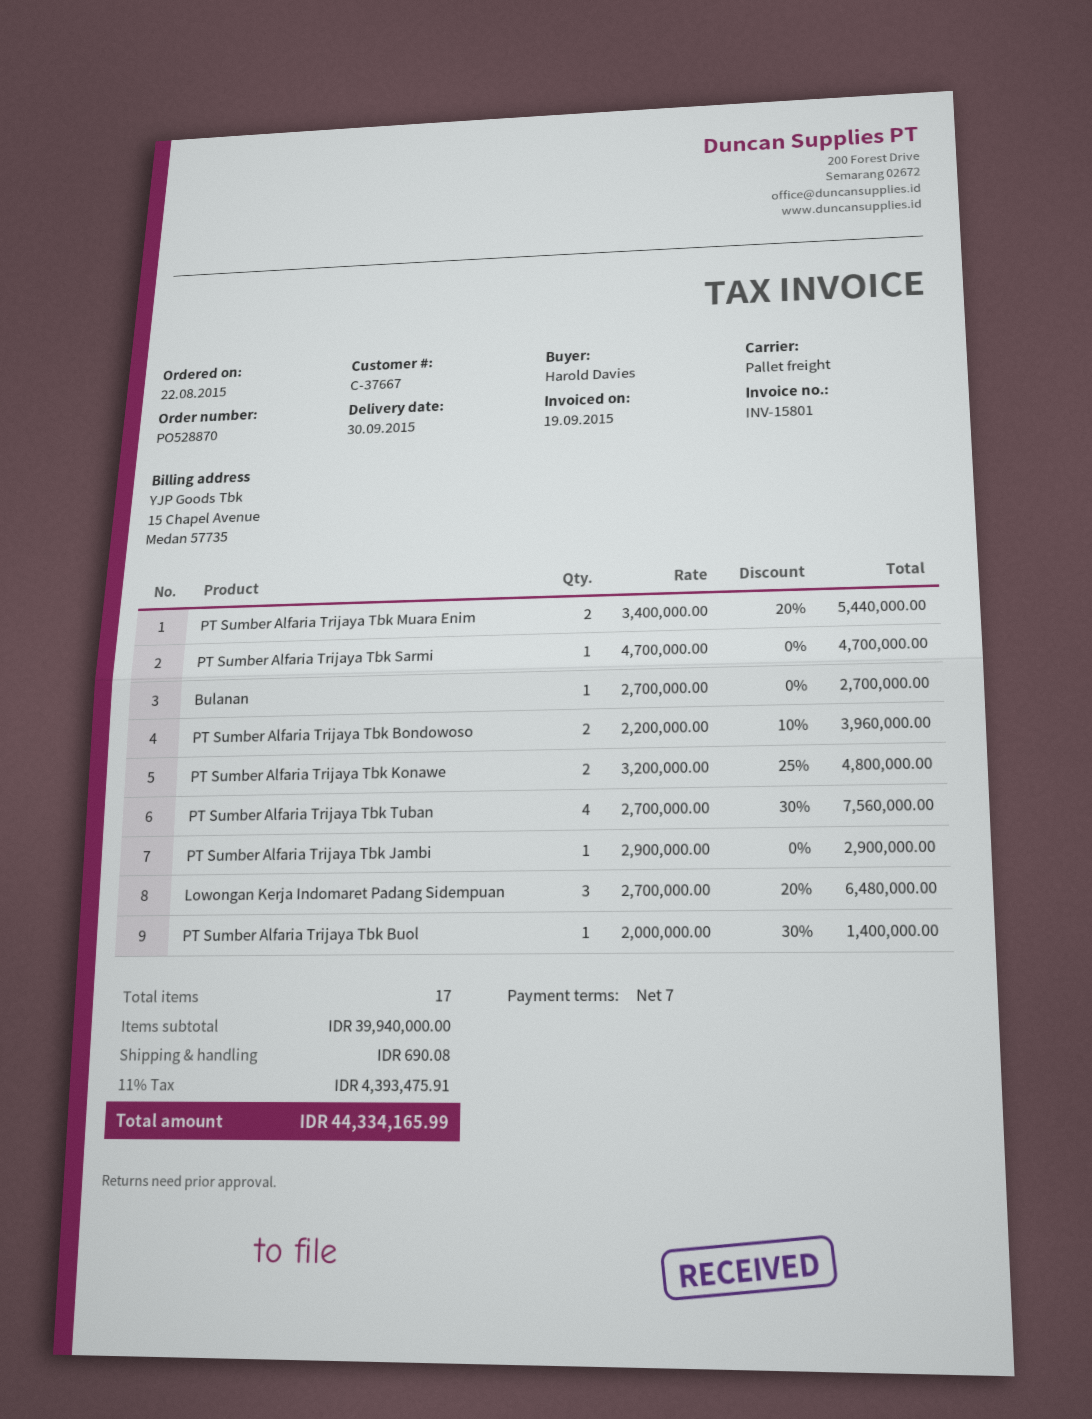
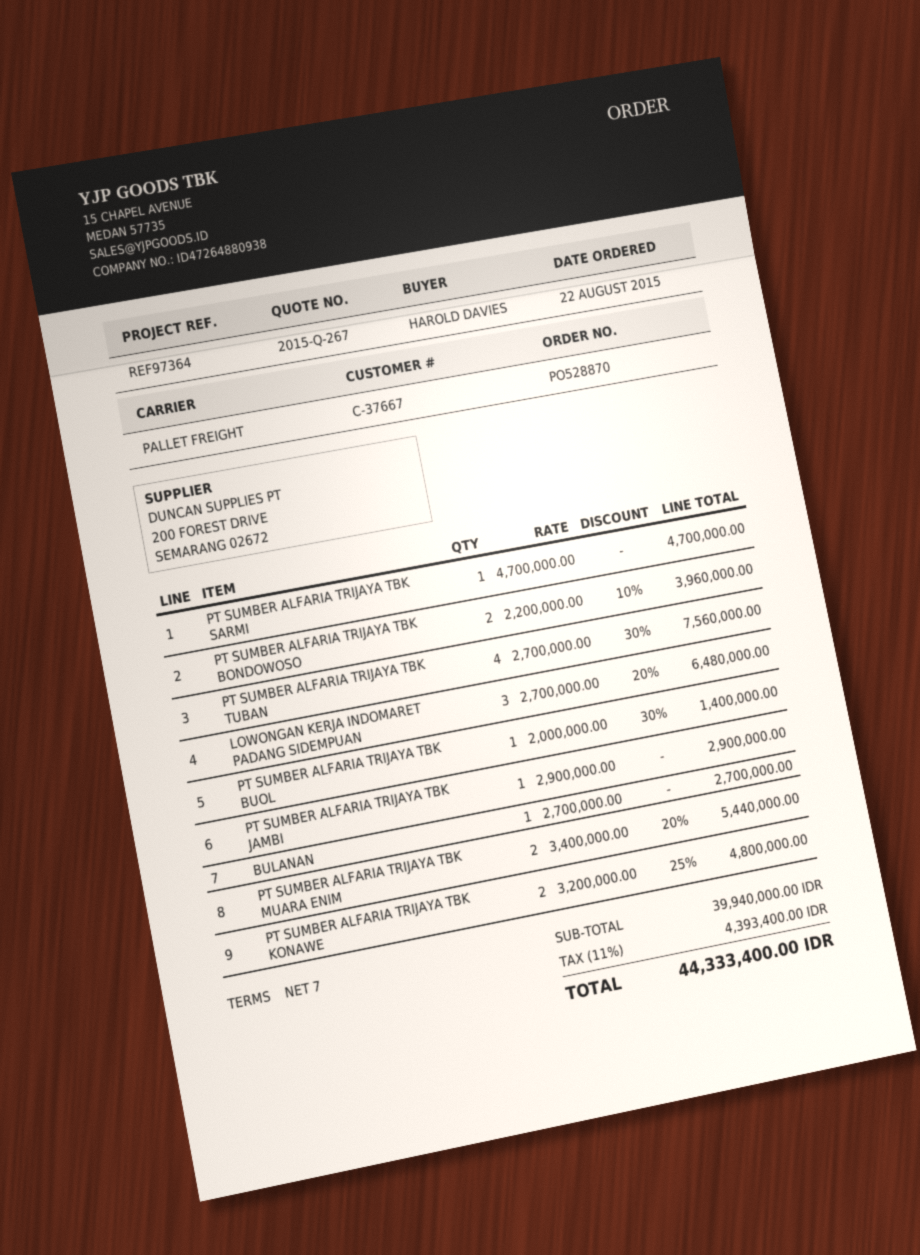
shipping: 690.08 -> none
tax: 11% = 4393475.91 -> 11% = 4393400.00
total: 44334165.99 -> 44333400.00

